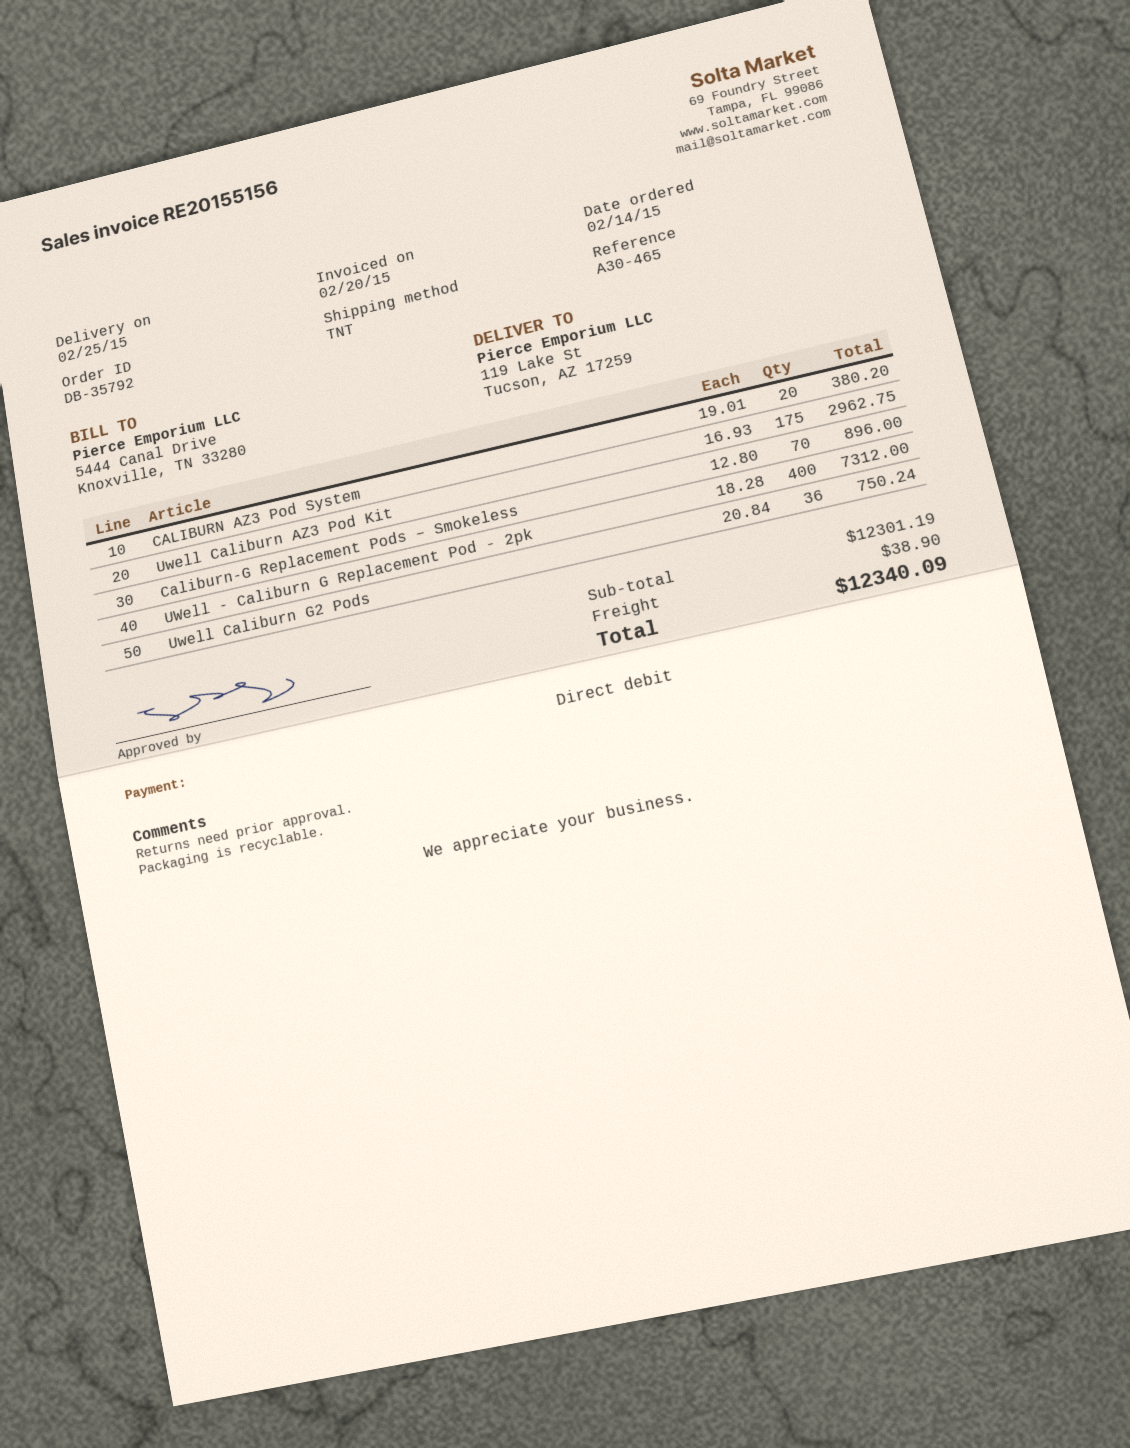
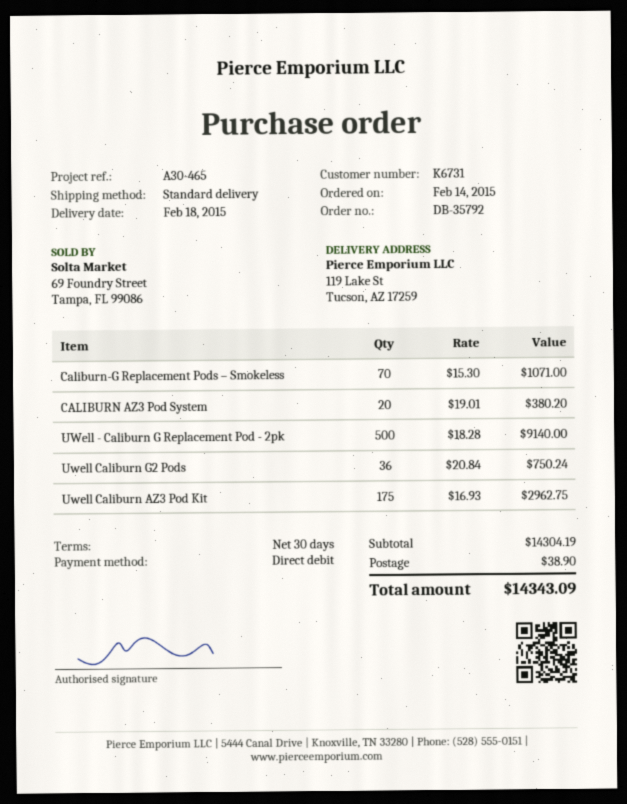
delivery date: 2015-02-25 -> 2015-02-18
shipping method: TNT -> standard
Caliburn-G Replacement Pods – Smokeless: 70 x 12.80 = 896.00 -> 70 x 15.30 = 1071.00
UWell - Caliburn G Replacement Pod - 2pk: 400 x 18.28 = 7312.00 -> 500 x 18.28 = 9140.00
subtotal: 12301.19 -> 14304.19
total: 12340.09 -> 14343.09

